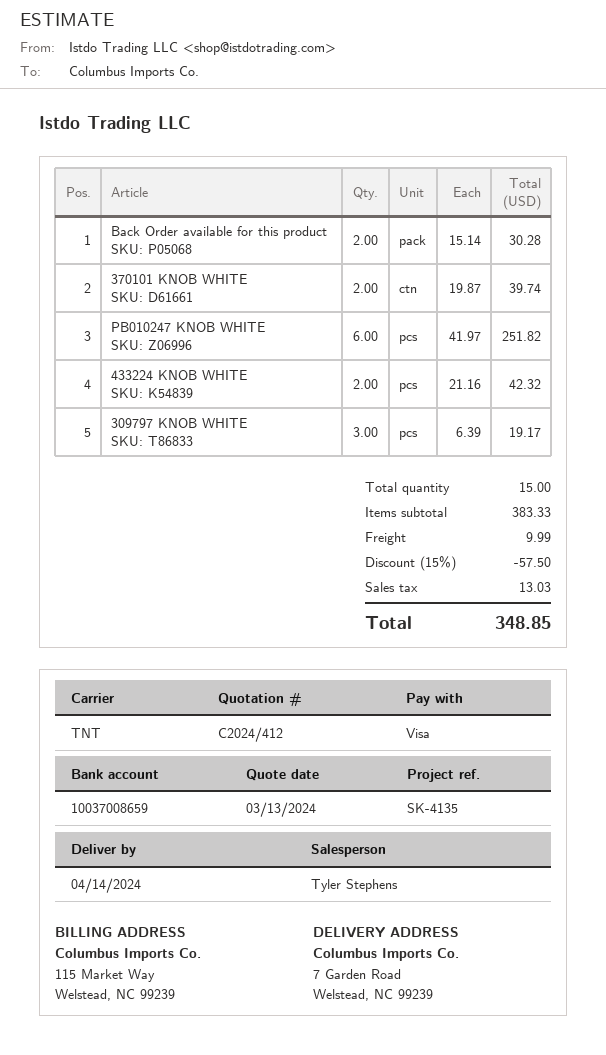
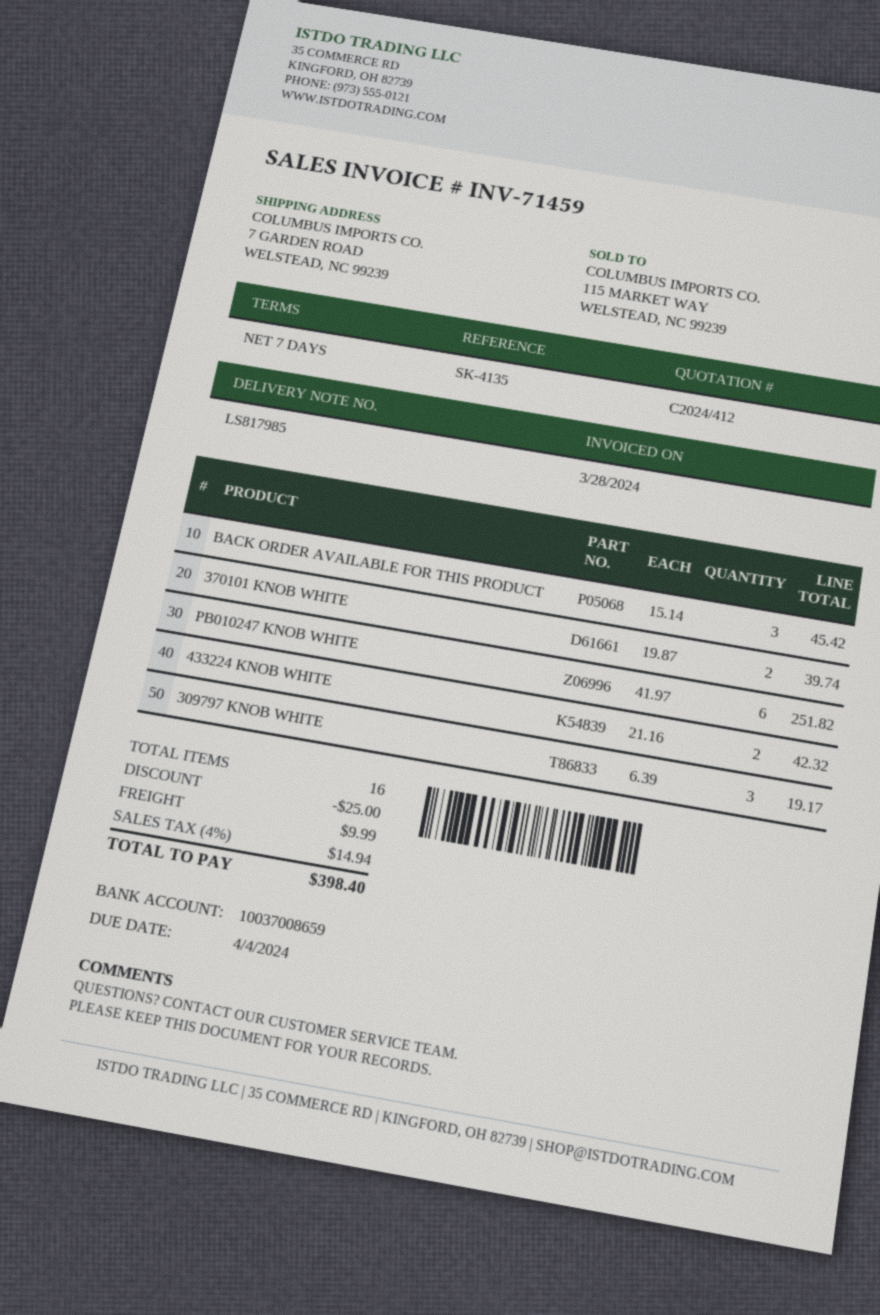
Back Order available for this product: 2 x 15.14 = 30.28 -> 3 x 15.14 = 45.42
total quantity: 15 -> 16
discount: 57.50 -> 25.00
tax: 13.03 -> 14.94
total: 348.85 -> 398.40

